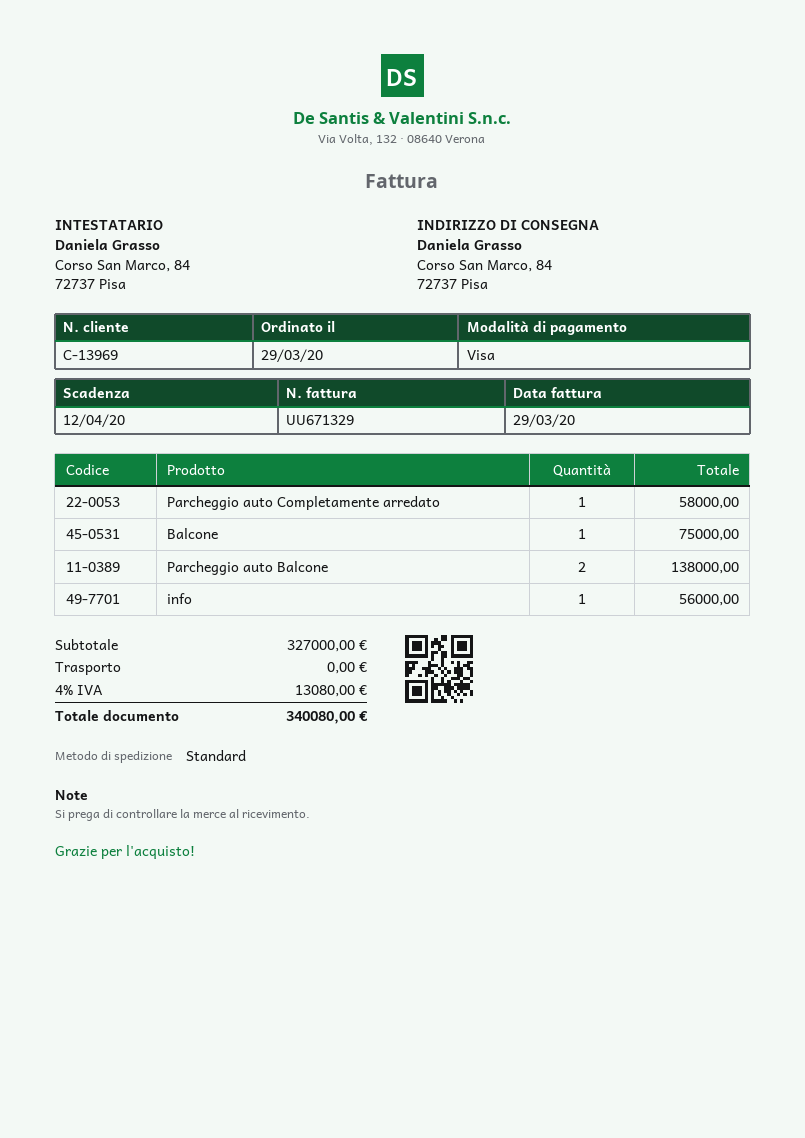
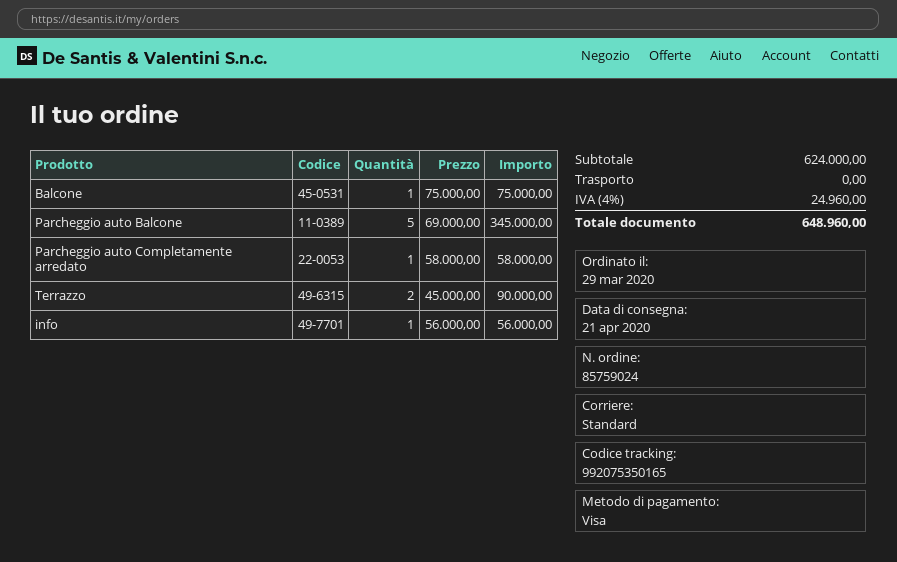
Parcheggio auto Balcone: 2 for 138000.00 -> 5 for 345000.00
Terrazzo: none -> 2 for 90000.00
subtotal: 327000.00 -> 624000.00
tax: 4% = 13080.00 -> 4% = 24960.00
total: 340080.00 -> 648960.00

